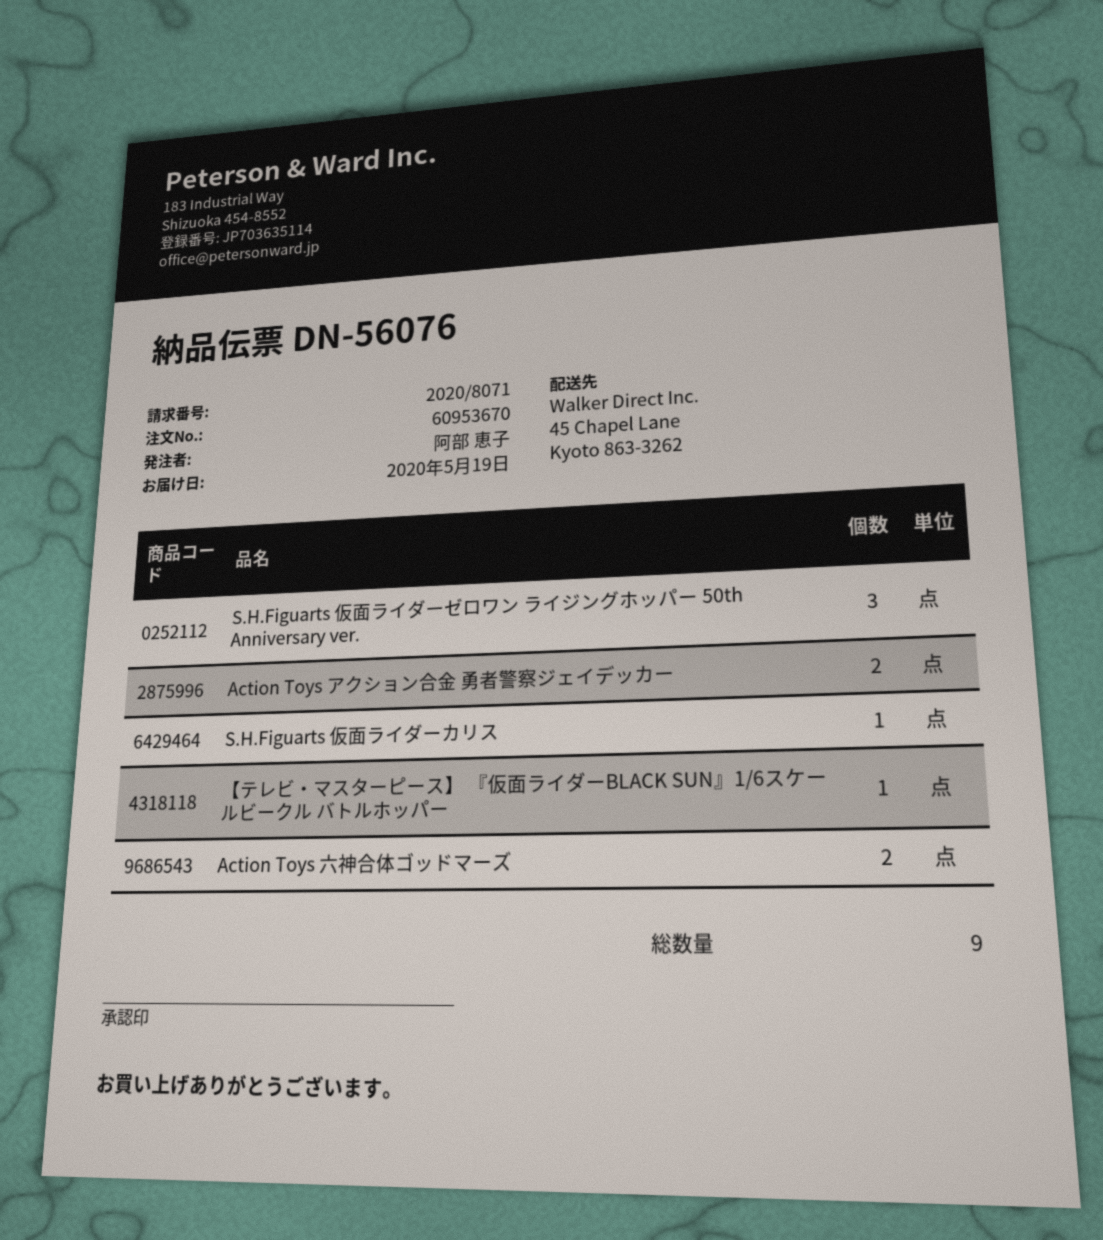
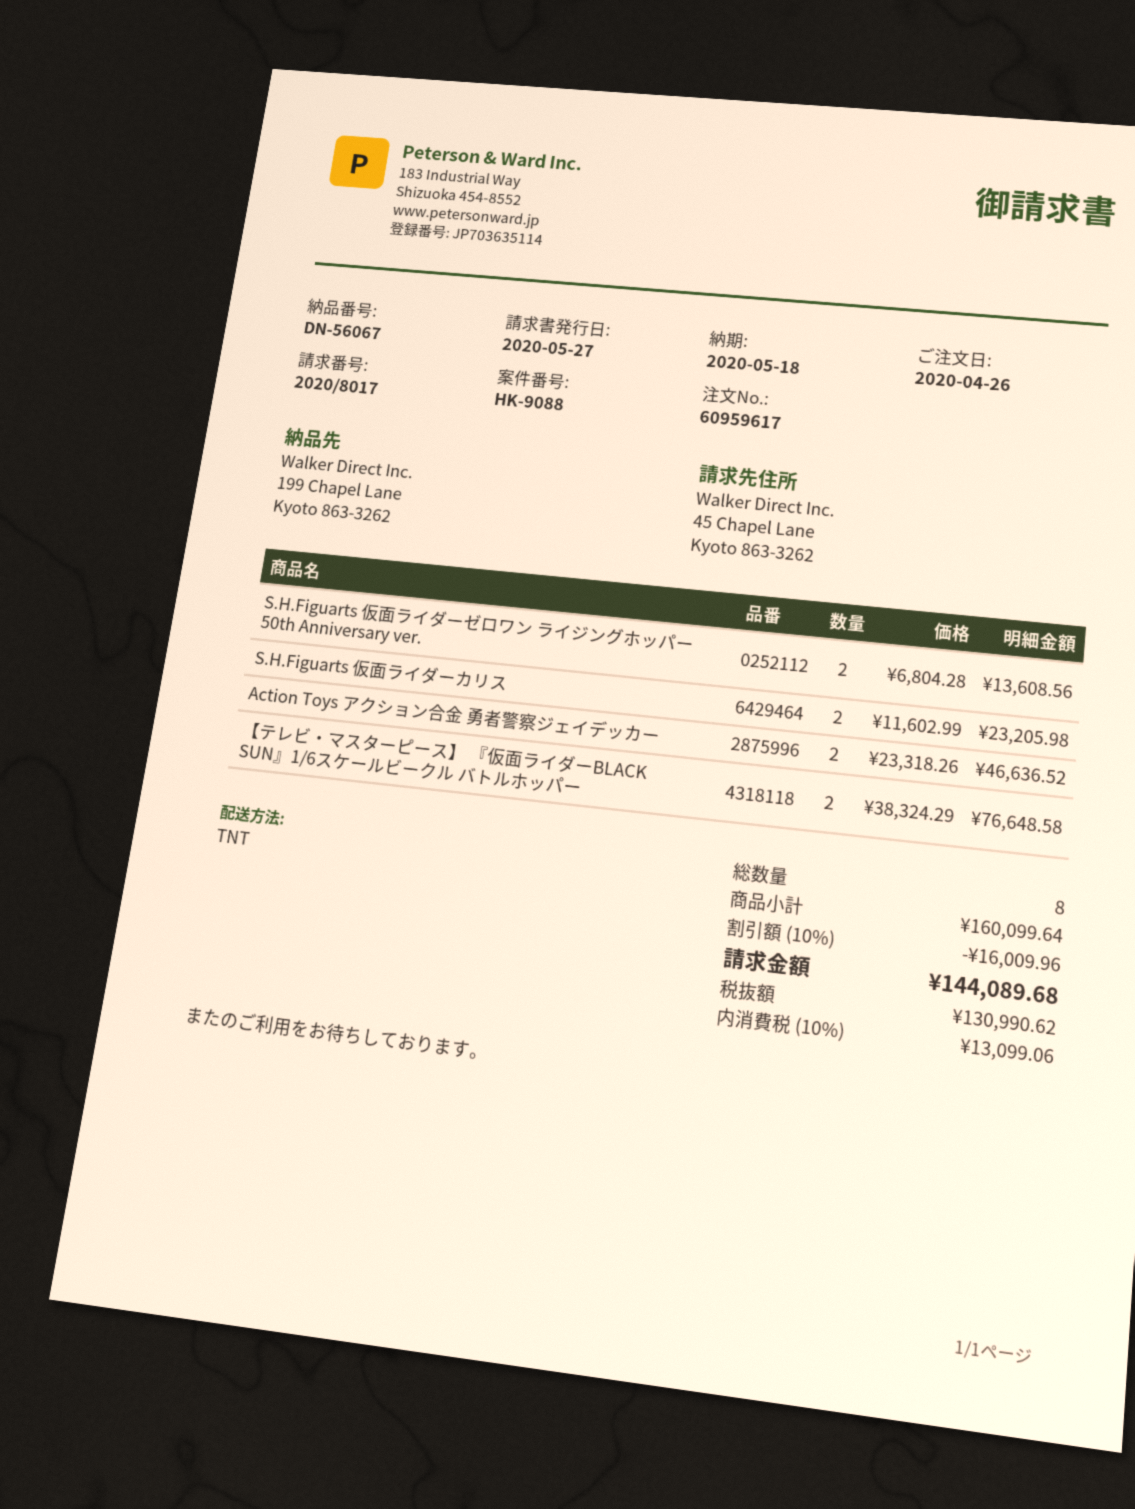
order number: 60953670 -> 60959617
delivery note number: DN-56076 -> DN-56067
delivery date: 2020-05-19 -> 2020-05-18
invoice number: 2020/8071 -> 2020/8017
ship to: 45 Chapel Lane, Kyoto 863-3262 -> 199 Chapel Lane, Kyoto 863-3262
S.H.Figuarts 仮面ライダーゼロワン ライジングホッパー 50th Anniversary ver.: 3 -> 2
S.H.Figuarts 仮面ライダーカリス: 1 -> 2
【テレビ・マスターピース】 『仮面ライダーBLACK SUN』1/6スケールビークル バトルホッパー: 1 -> 2
Action Toys 六神合体ゴッドマーズ: 2 -> none
total quantity: 9 -> 8

